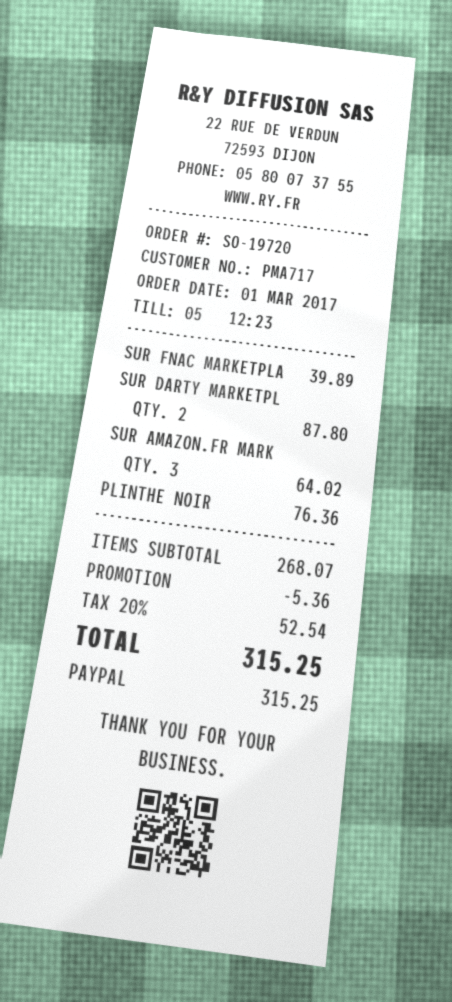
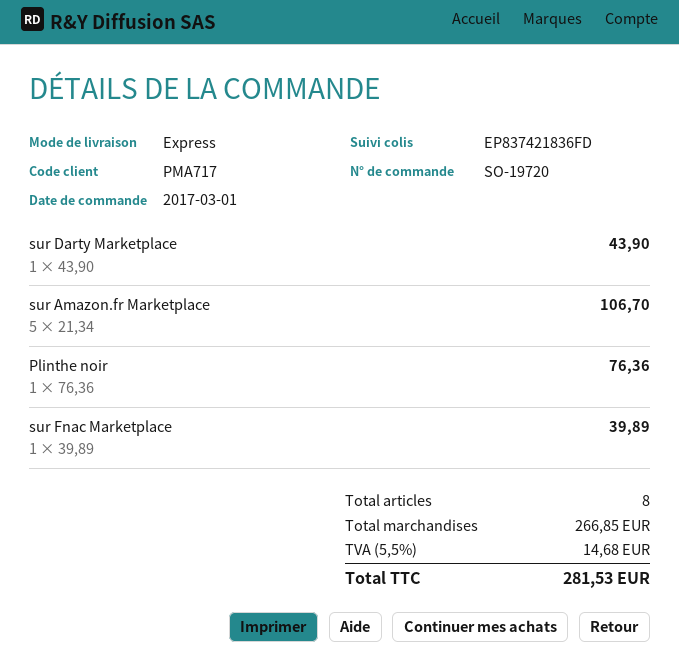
SUR DARTY MARKETPL: 2 for 87.80 -> 1 for 43.90
SUR AMAZON.FR MARK: 3 for 64.02 -> 5 for 106.70
subtotal: 268.07 -> 266.85
discount: 5.36 -> none
tax: 20% = 52.54 -> 5.5% = 14.68
total: 315.25 -> 281.53

